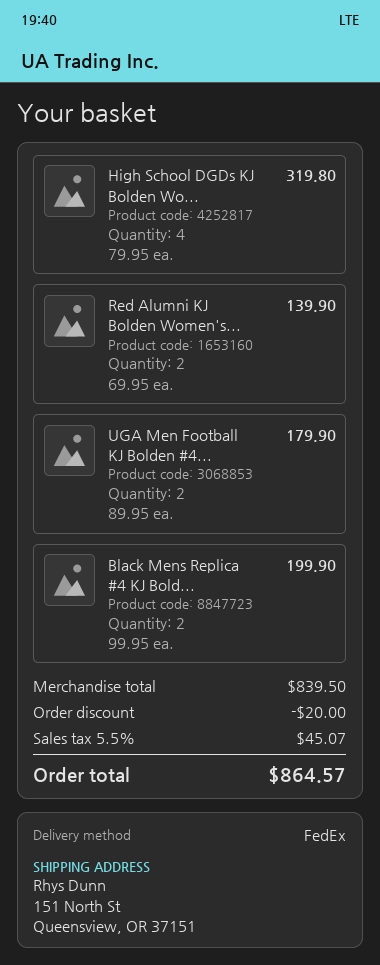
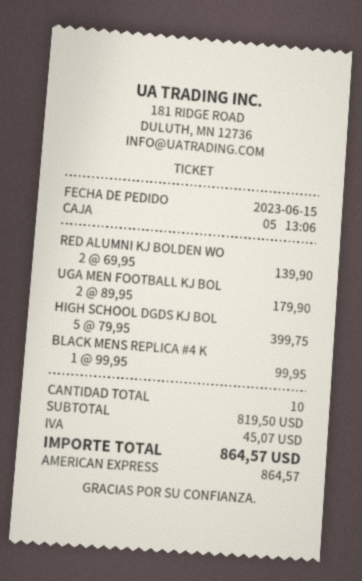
High School DGDs KJ Bolden Wo...: 4 x 79.95 = 319.80 -> 5 x 79.95 = 399.75
Black Mens Replica #4 KJ Bold...: 2 x 99.95 = 199.90 -> 1 x 99.95 = 99.95
subtotal: 839.50 -> 819.50
discount: 20.00 -> none

